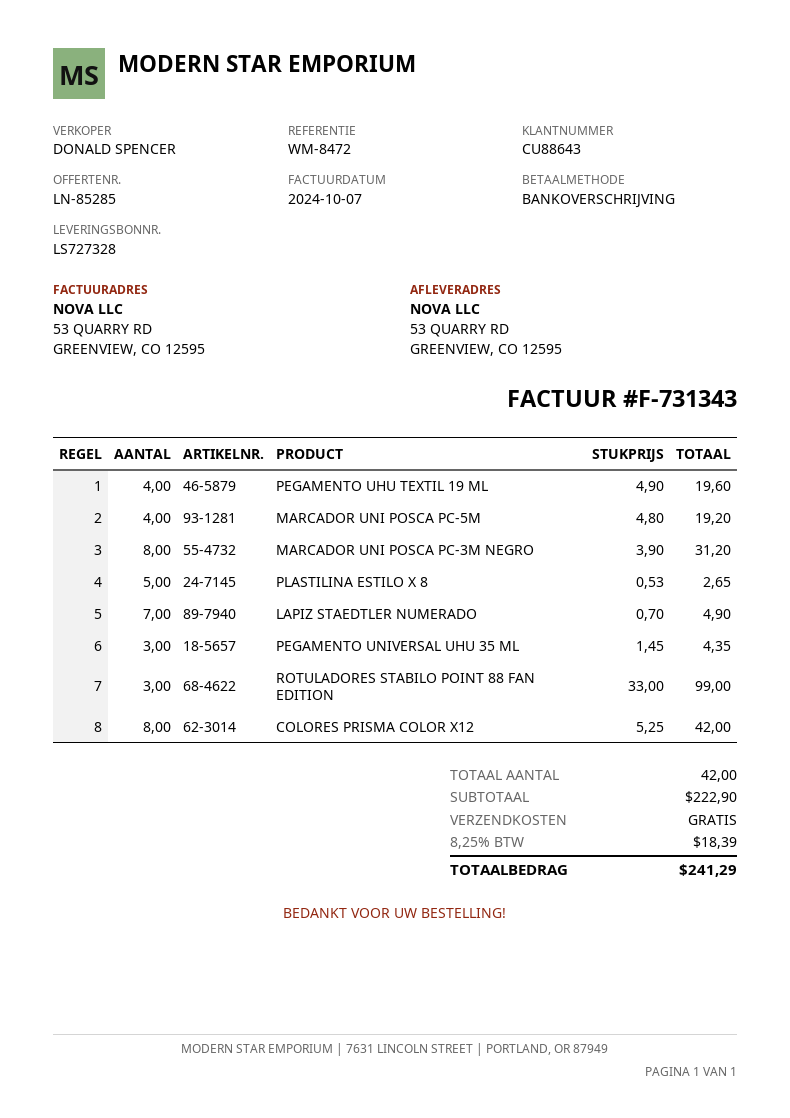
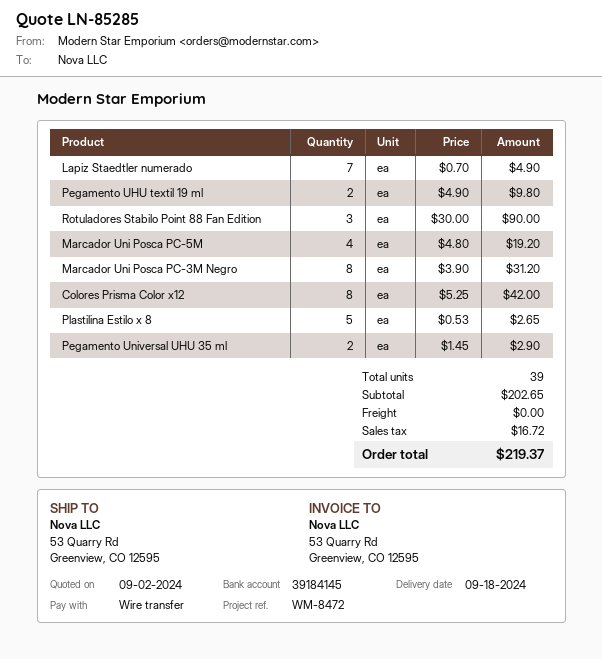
PEGAMENTO UHU TEXTIL 19 ML: 4 x 4.90 = 19.60 -> 2 x 4.90 = 9.80
PEGAMENTO UNIVERSAL UHU 35 ML: 3 x 1.45 = 4.35 -> 2 x 1.45 = 2.90
ROTULADORES STABILO POINT 88 FAN EDITION: 3 x 33.00 = 99.00 -> 3 x 30.00 = 90.00
total quantity: 42 -> 39
subtotal: 222.90 -> 202.65
tax: 18.39 -> 16.72
total: 241.29 -> 219.37

